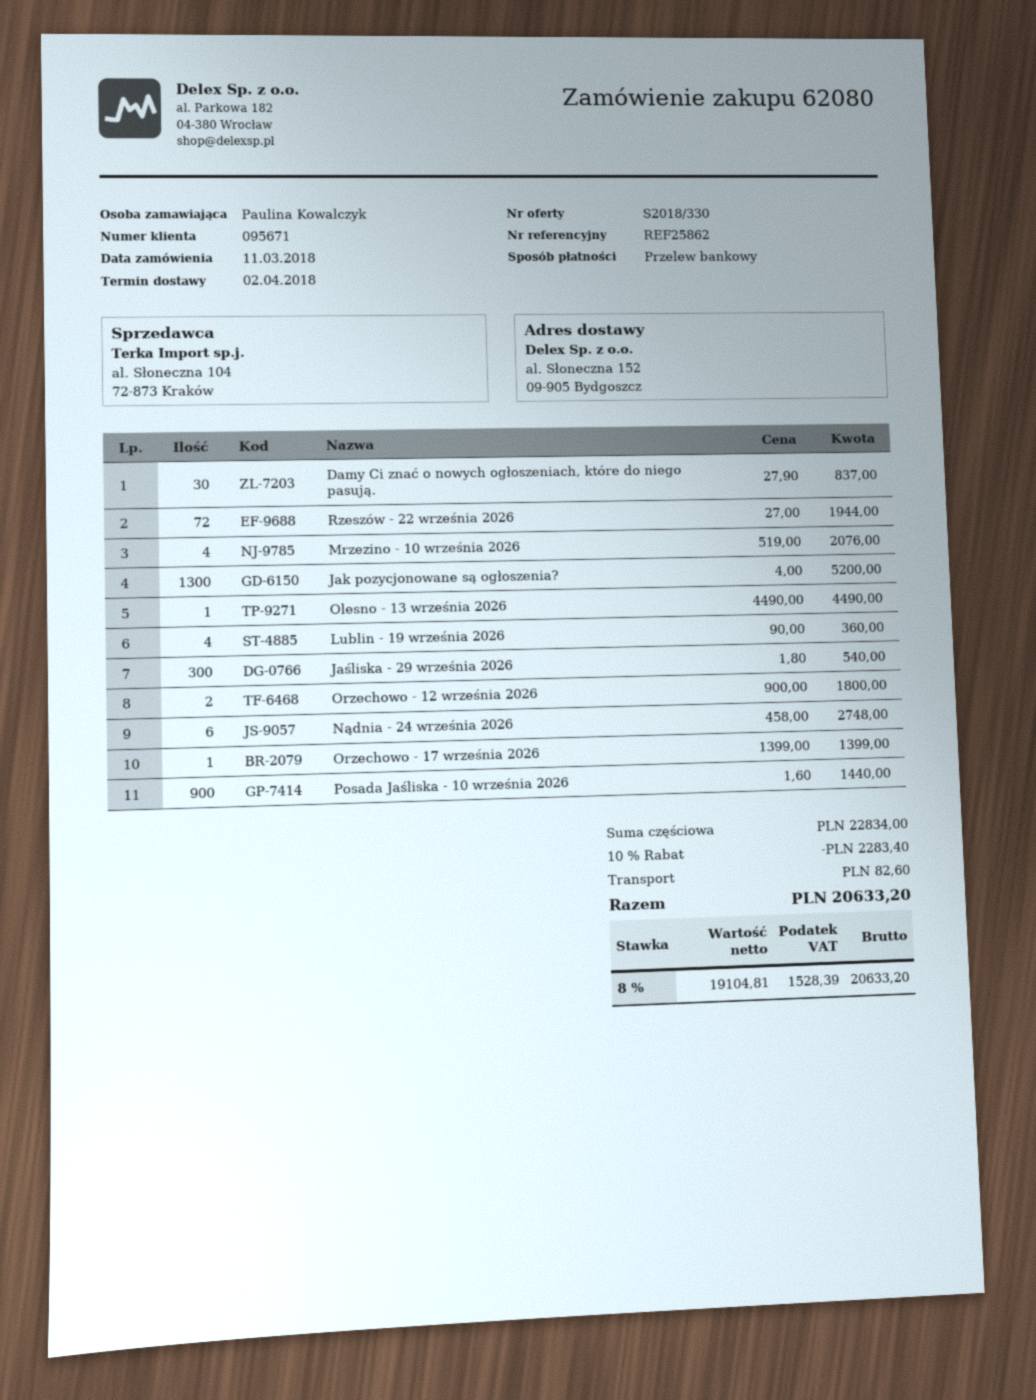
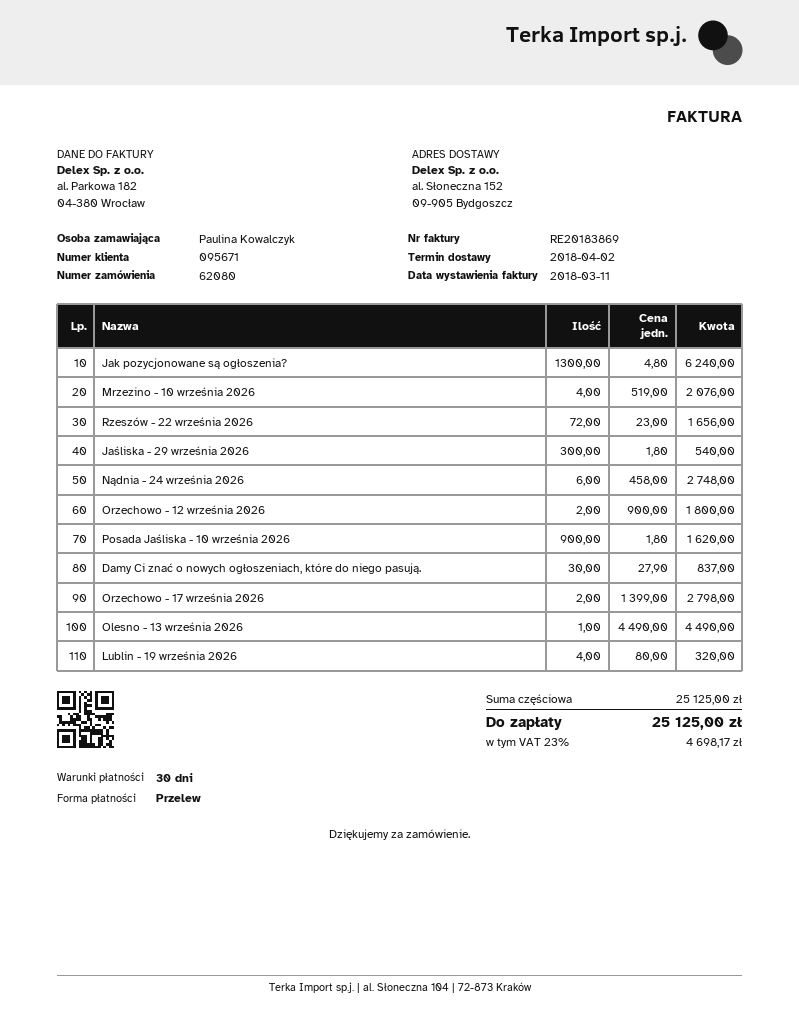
Rzeszów - 22 września 2026: 72 x 27.00 = 1944.00 -> 72 x 23.00 = 1656.00
Jak pozycjonowane są ogłoszenia?: 1300 x 4.00 = 5200.00 -> 1300 x 4.80 = 6240.00
Lublin - 19 września 2026: 4 x 90.00 = 360.00 -> 4 x 80.00 = 320.00
Orzechowo - 17 września 2026: 1 x 1399.00 = 1399.00 -> 2 x 1399.00 = 2798.00
Posada Jaśliska - 10 września 2026: 900 x 1.60 = 1440.00 -> 900 x 1.80 = 1620.00
subtotal: 22834.00 -> 25125.00
discount: 10% = 2283.40 -> none
shipping: 82.60 -> none
tax: 8% = 1528.39 -> 23% = 4698.17
total: 20633.20 -> 25125.00

